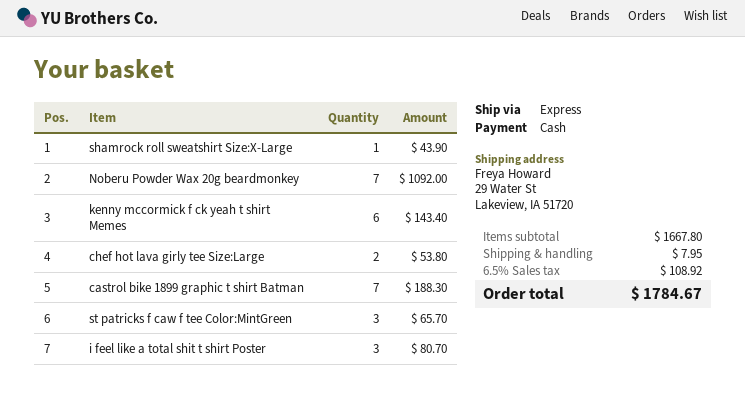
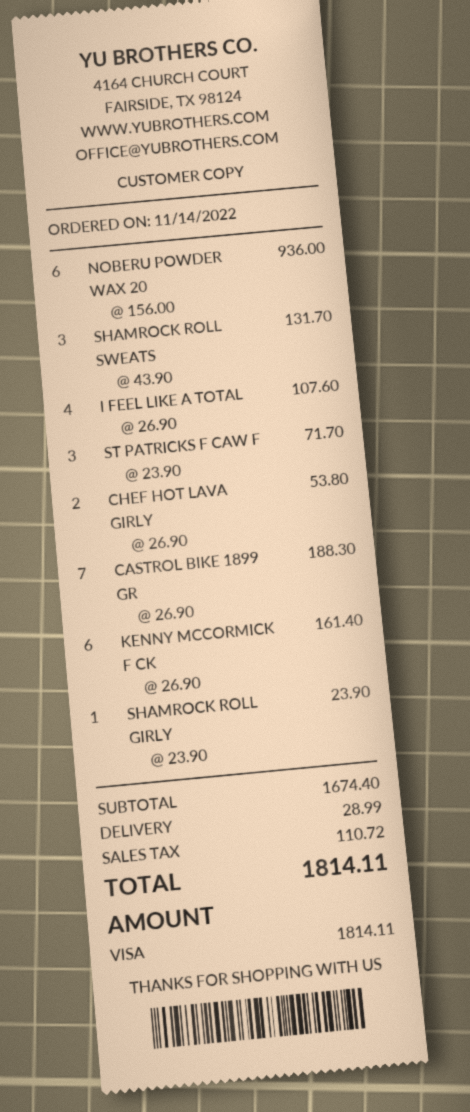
payment method: cash -> Visa
shamrock roll sweatshirt Size:X-Large: 1 for 43.90 -> 3 for 131.70
Noberu Powder Wax 20g beardmonkey: 7 for 1092.00 -> 6 for 936.00
kenny mccormick f ck yeah t shirt Memes: 6 for 143.40 -> 6 for 161.40
st patricks f caw f tee Color:MintGreen: 3 for 65.70 -> 3 for 71.70
i feel like a total shit t shirt Poster: 3 for 80.70 -> 4 for 107.60
SHAMROCK ROLL GIRLY: none -> 1 for 23.90
subtotal: 1667.80 -> 1674.40
shipping: 7.95 -> 28.99
tax: 108.92 -> 110.72
total: 1784.67 -> 1814.11

